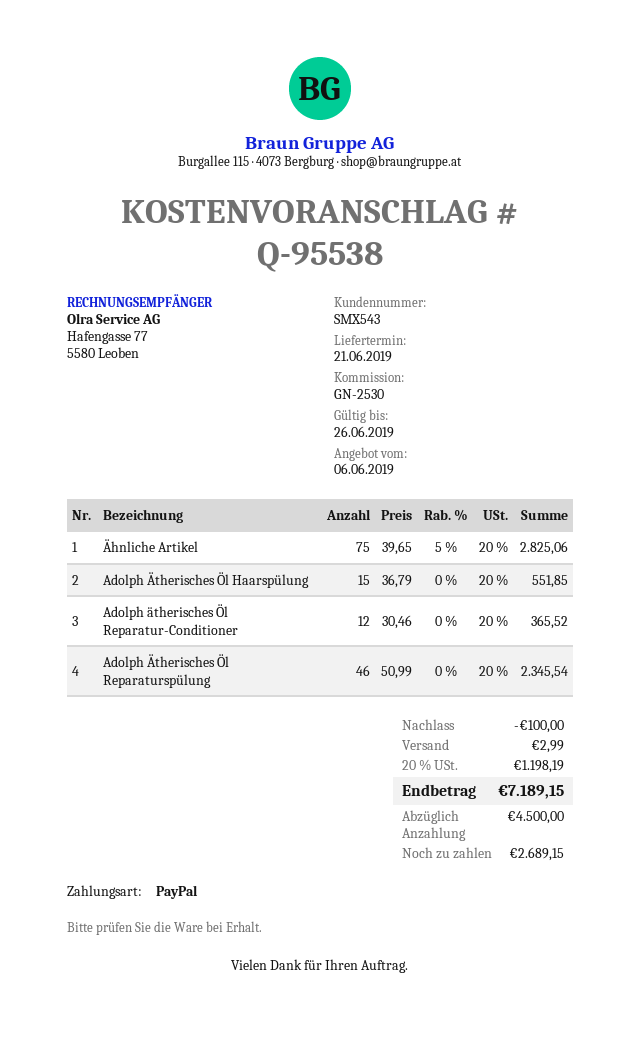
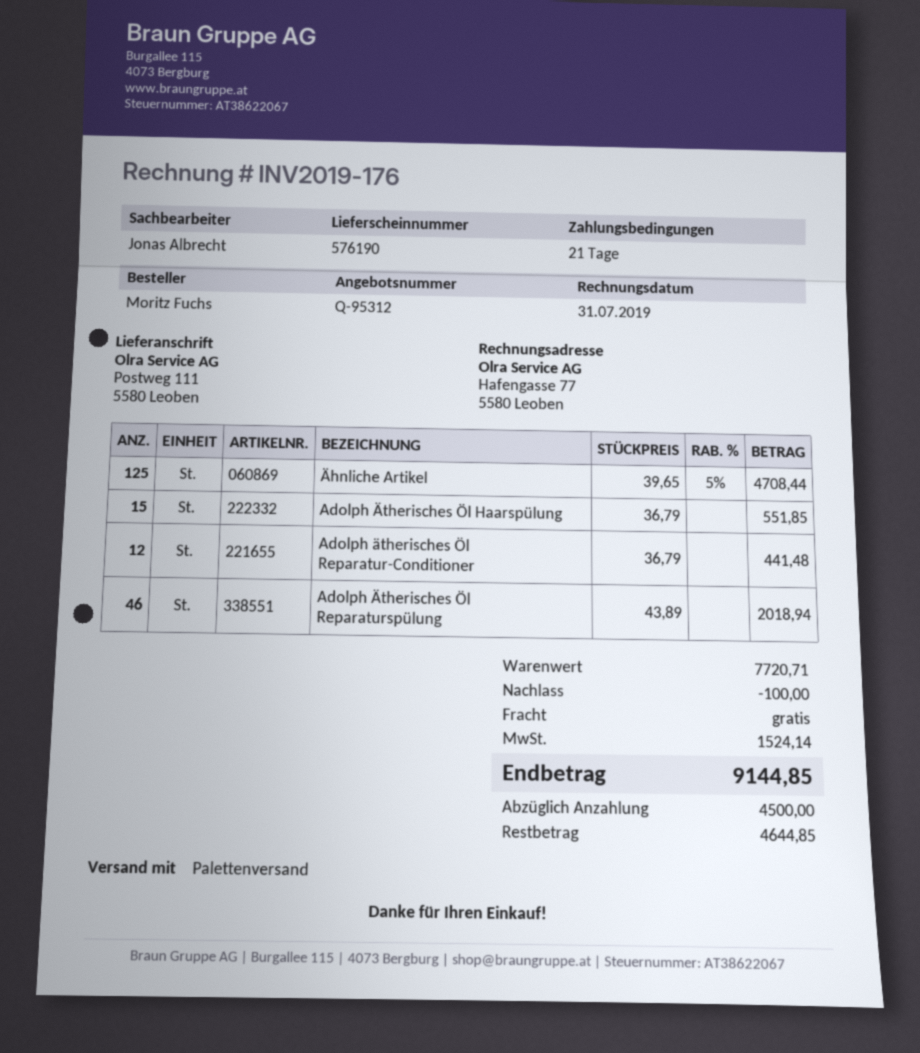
quote number: Q-95538 -> Q-95312
Ähnliche Artikel: 75 x 39.65 - 5% = 2825.06 -> 125 x 39.65 - 5% = 4708.44
Adolph ätherisches Öl Reparatur-Conditioner: 12 x 30.46 = 365.52 -> 12 x 36.79 = 441.48
Adolph Ätherisches Öl Reparaturspülung: 46 x 50.99 = 2345.54 -> 46 x 43.89 = 2018.94
shipping: 2.99 -> 0.00
tax: 1198.19 -> 1524.14
total: 7189.15 -> 9144.85
balance: 2689.15 -> 4644.85

